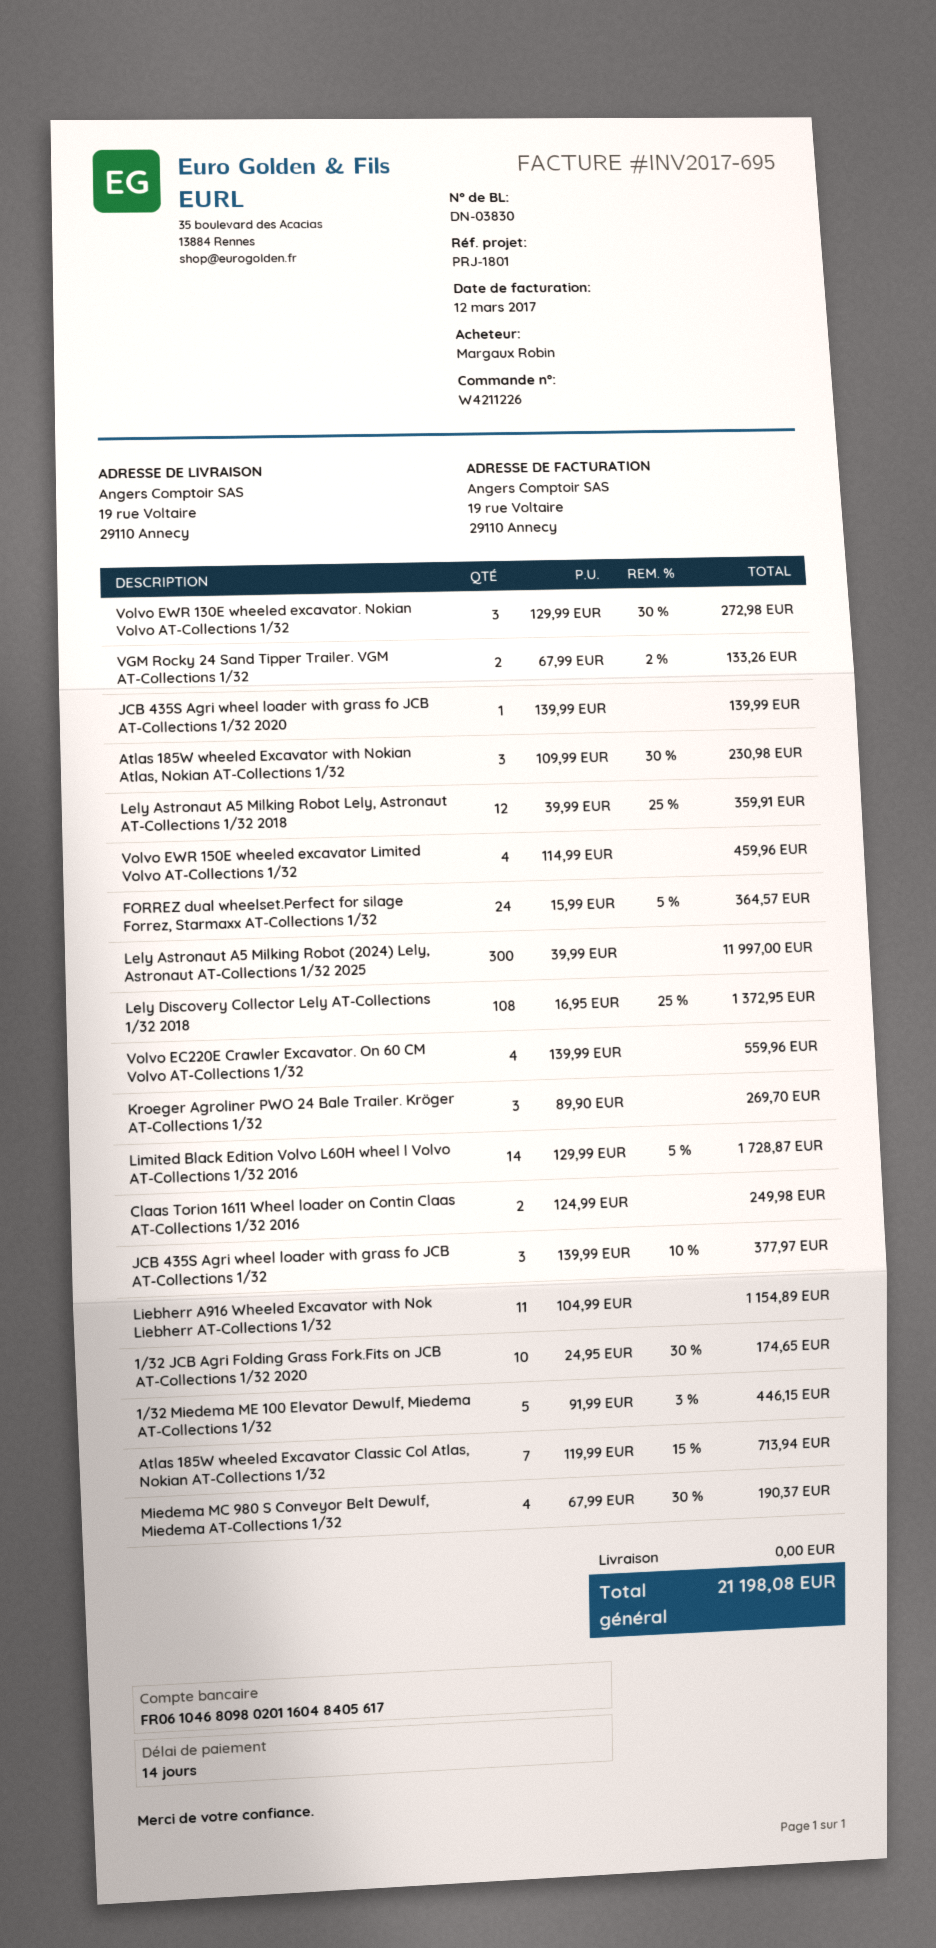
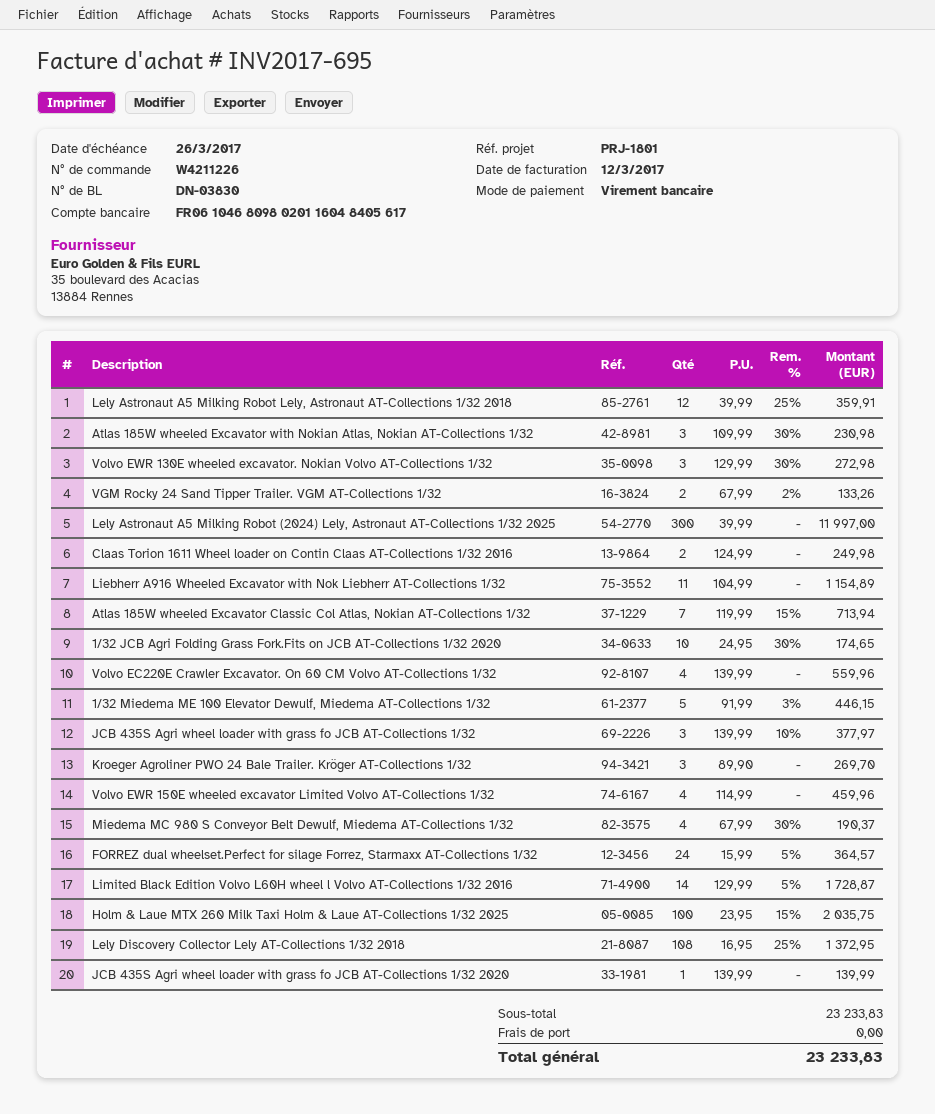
Holm & Laue MTX 260 Milk Taxi Holm & Laue AT-Collections 1/32 2025: none -> 100 x 23.95 - 15% = 2035.75
total: 21198.08 -> 23233.83

